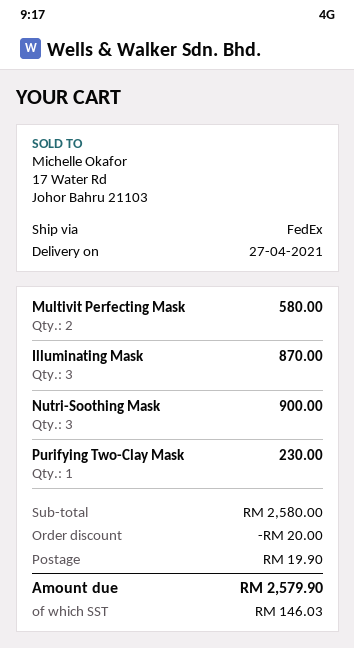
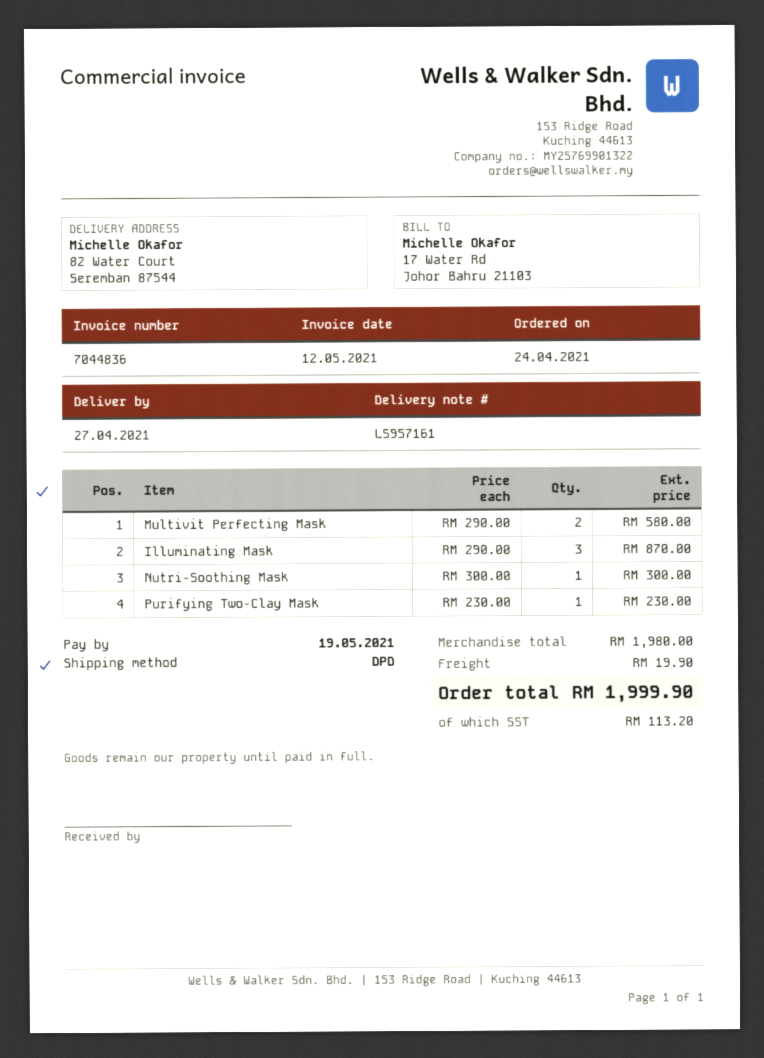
shipping method: FedEx -> DPD
Nutri-Soothing Mask: 3 for 900.00 -> 1 for 300.00
subtotal: 2580.00 -> 1980.00
discount: 20.00 -> none
tax: 146.03 -> 113.20
total: 2579.90 -> 1999.90

